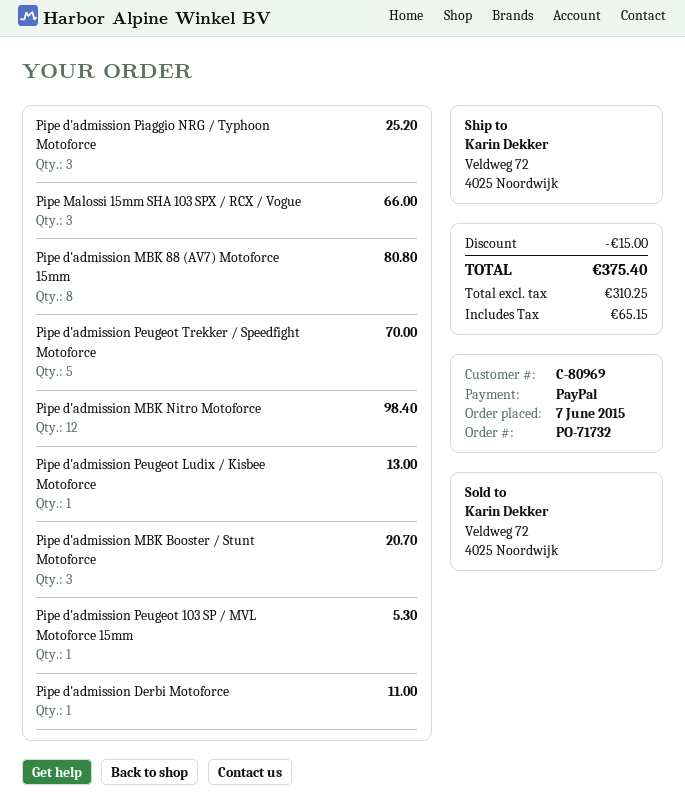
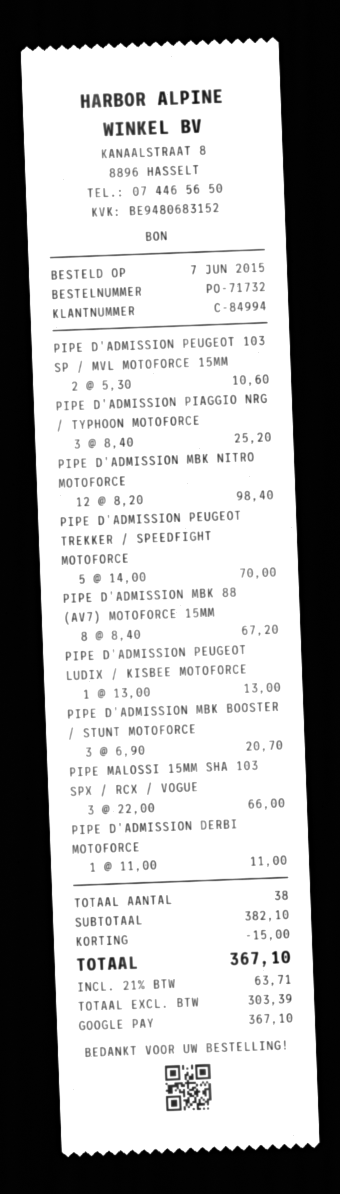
customer number: C-80969 -> C-84994
payment method: PayPal -> Google Pay
Pipe d'admission MBK 88 (AV7) Motoforce 15mm: 8 for 80.80 -> 8 for 67.20
Pipe d'admission Peugeot 103 SP / MVL Motoforce 15mm: 1 for 5.30 -> 2 for 10.60
net: 310.25 -> 303.39
tax: 65.15 -> 63.71
total: 375.40 -> 367.10

